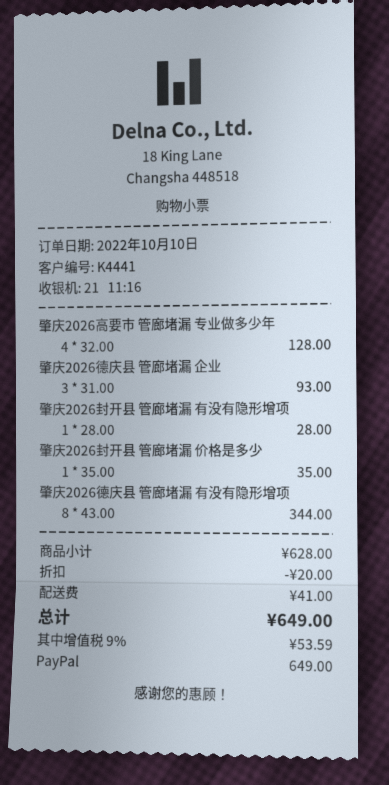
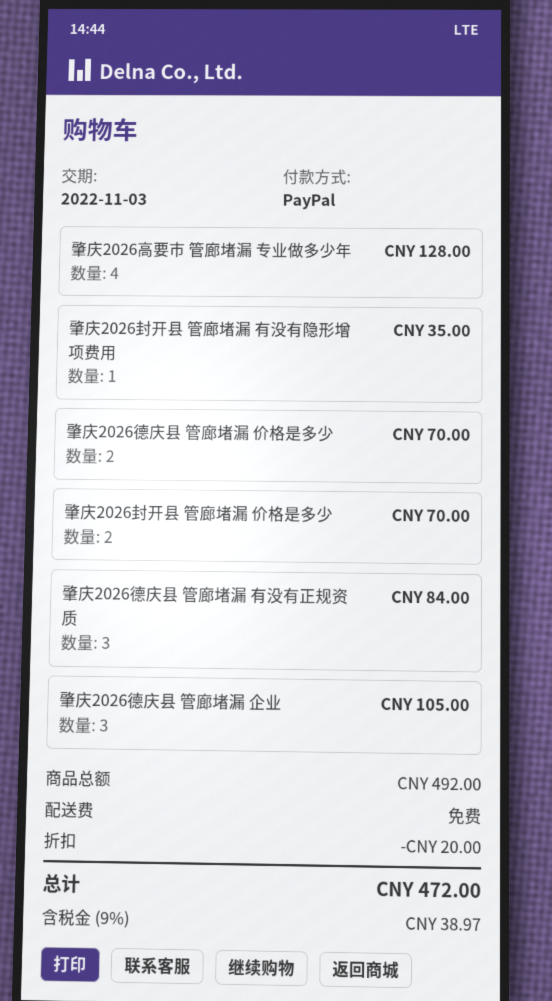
肇庆2026德庆县 管廊堵漏 企业: 3 for 93.00 -> 3 for 105.00
肇庆2026封开县 管廊堵漏 有没有隐形增项: 1 for 28.00 -> 1 for 35.00
肇庆2026封开县 管廊堵漏 价格是多少: 1 for 35.00 -> 2 for 70.00
肇庆2026德庆县 管廊堵漏 有没有隐形增项: 8 for 344.00 -> none
肇庆2026德庆县 管廊堵漏 价格是多少: none -> 2 for 70.00
肇庆2026德庆县 管廊堵漏 有没有正规资质: none -> 3 for 84.00
subtotal: 628.00 -> 492.00
shipping: 41.00 -> 0.00
tax: 9% = 53.59 -> 9% = 38.97
total: 649.00 -> 472.00

